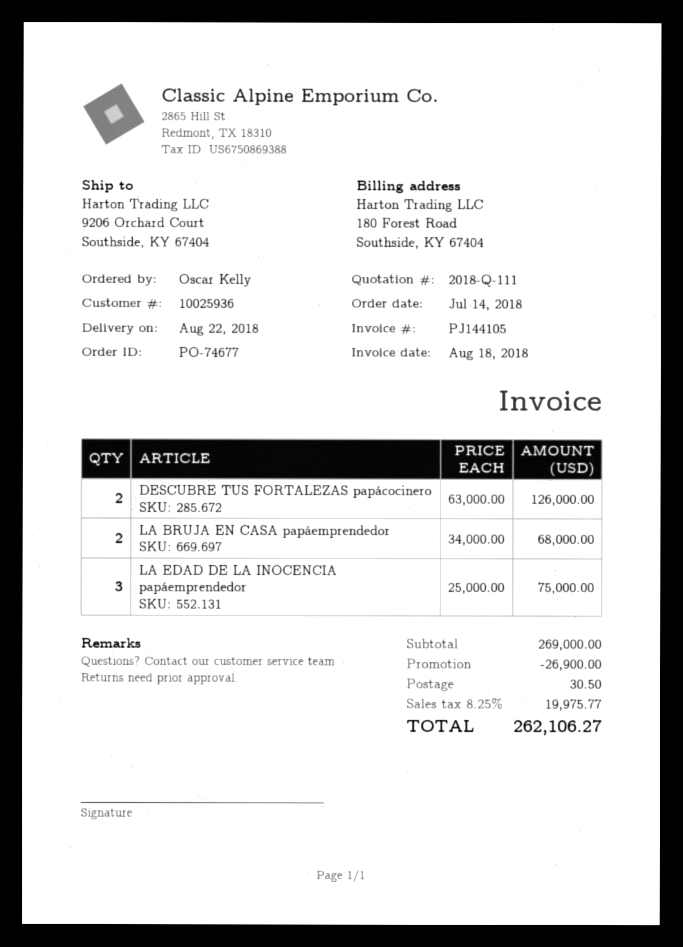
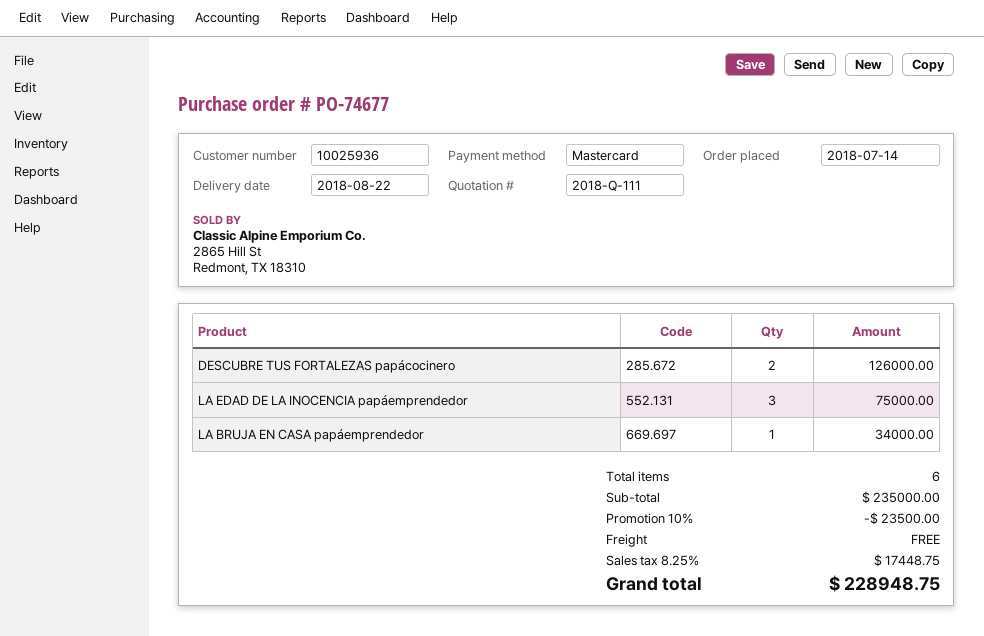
LA BRUJA EN CASA papáemprendedor: 2 for 68000.00 -> 1 for 34000.00
subtotal: 269000.00 -> 235000.00
discount: 26900.00 -> 23500.00
shipping: 30.50 -> 0.00
tax: 8.25% = 19975.77 -> 8.25% = 17448.75
total: 262106.27 -> 228948.75

